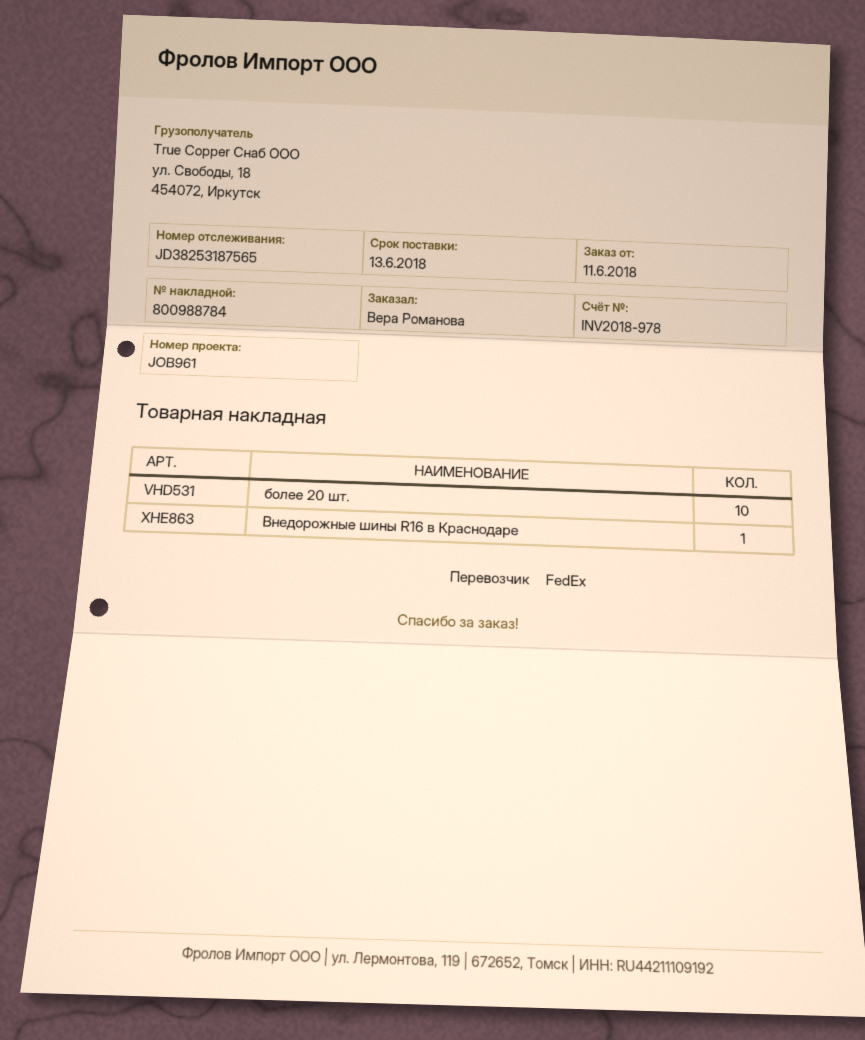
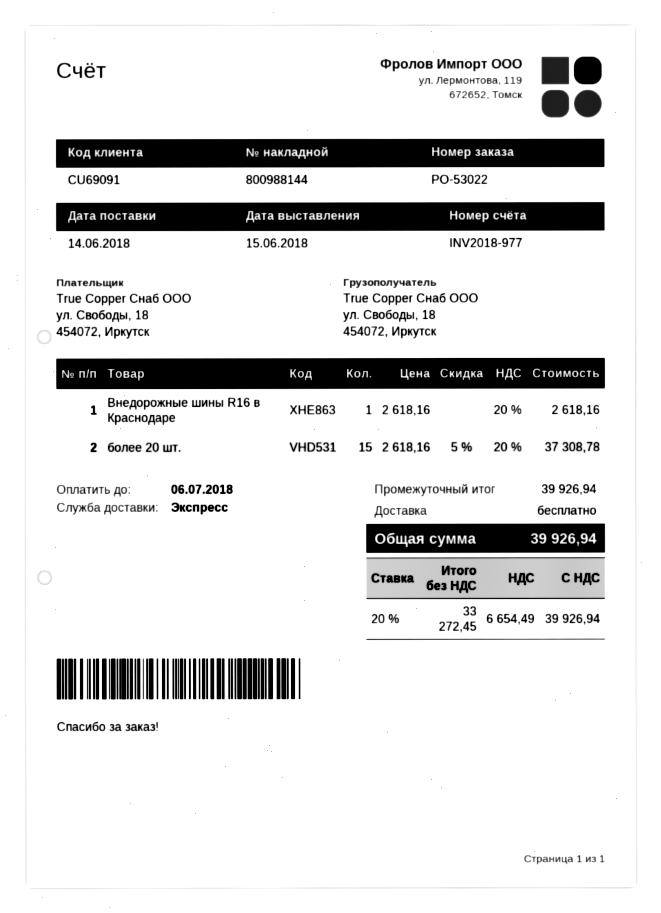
delivery note number: 800988784 -> 800988144
delivery date: 2018-06-13 -> 2018-06-14
invoice number: INV2018-978 -> INV2018-977
shipping method: FedEx -> express
более 20 шт.: 10 -> 15

